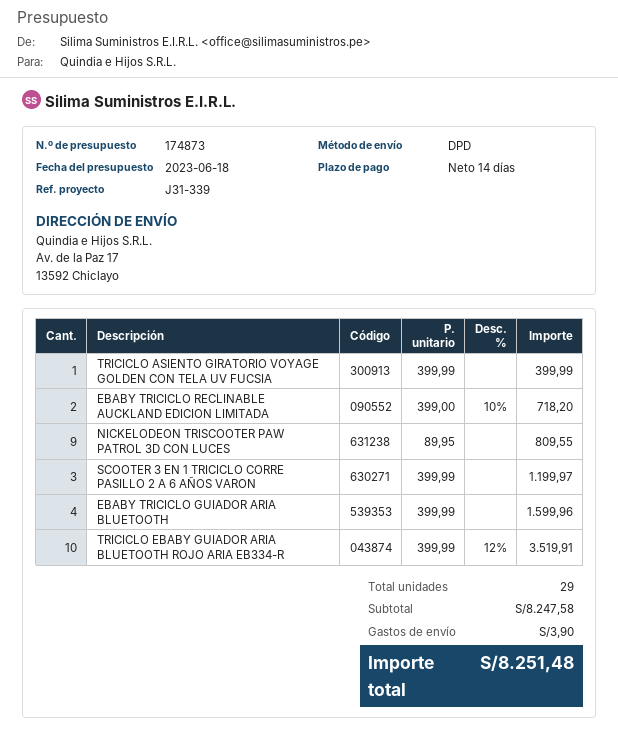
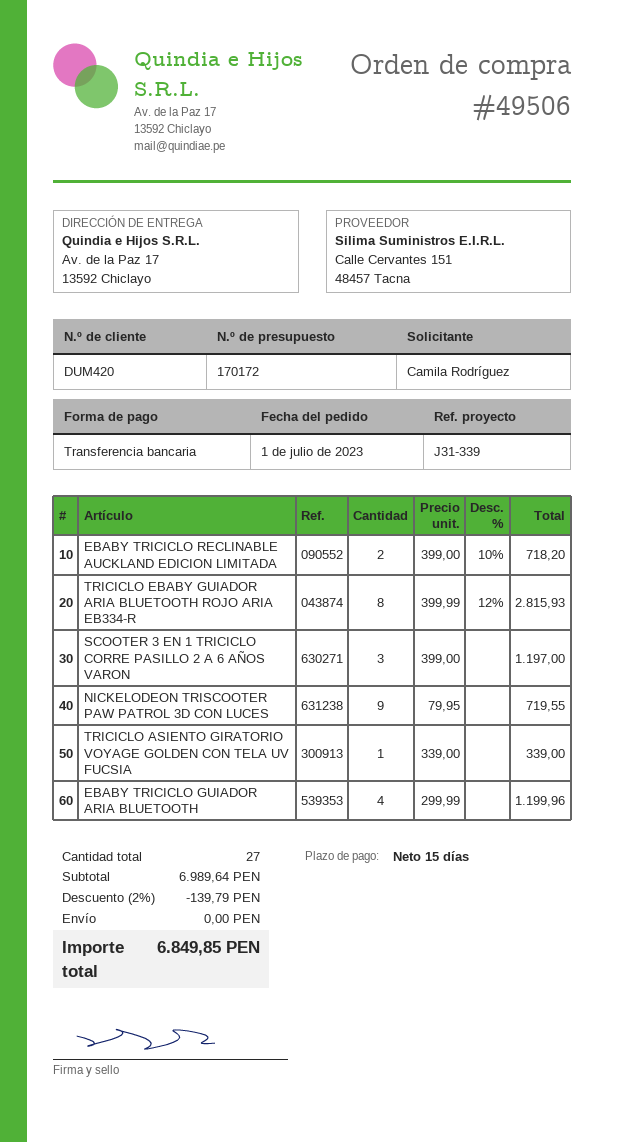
quote number: 174873 -> 170172
payment terms: 14 days -> 15 days
TRICICLO ASIENTO GIRATORIO VOYAGE GOLDEN CON TELA UV FUCSIA: 1 x 399.99 = 399.99 -> 1 x 339.00 = 339.00
NICKELODEON TRISCOOTER PAW PATROL 3D CON LUCES: 9 x 89.95 = 809.55 -> 9 x 79.95 = 719.55
SCOOTER 3 EN 1 TRICICLO CORRE PASILLO 2 A 6 AÑOS VARON: 3 x 399.99 = 1199.97 -> 3 x 399.00 = 1197.00
EBABY TRICICLO GUIADOR ARIA BLUETOOTH: 4 x 399.99 = 1599.96 -> 4 x 299.99 = 1199.96
TRICICLO EBABY GUIADOR ARIA BLUETOOTH ROJO ARIA EB334-R: 10 x 399.99 - 12% = 3519.91 -> 8 x 399.99 - 12% = 2815.93
total quantity: 29 -> 27
subtotal: 8247.58 -> 6989.64
discount: none -> 2% = 139.79
shipping: 3.90 -> 0.00
total: 8251.48 -> 6849.85

